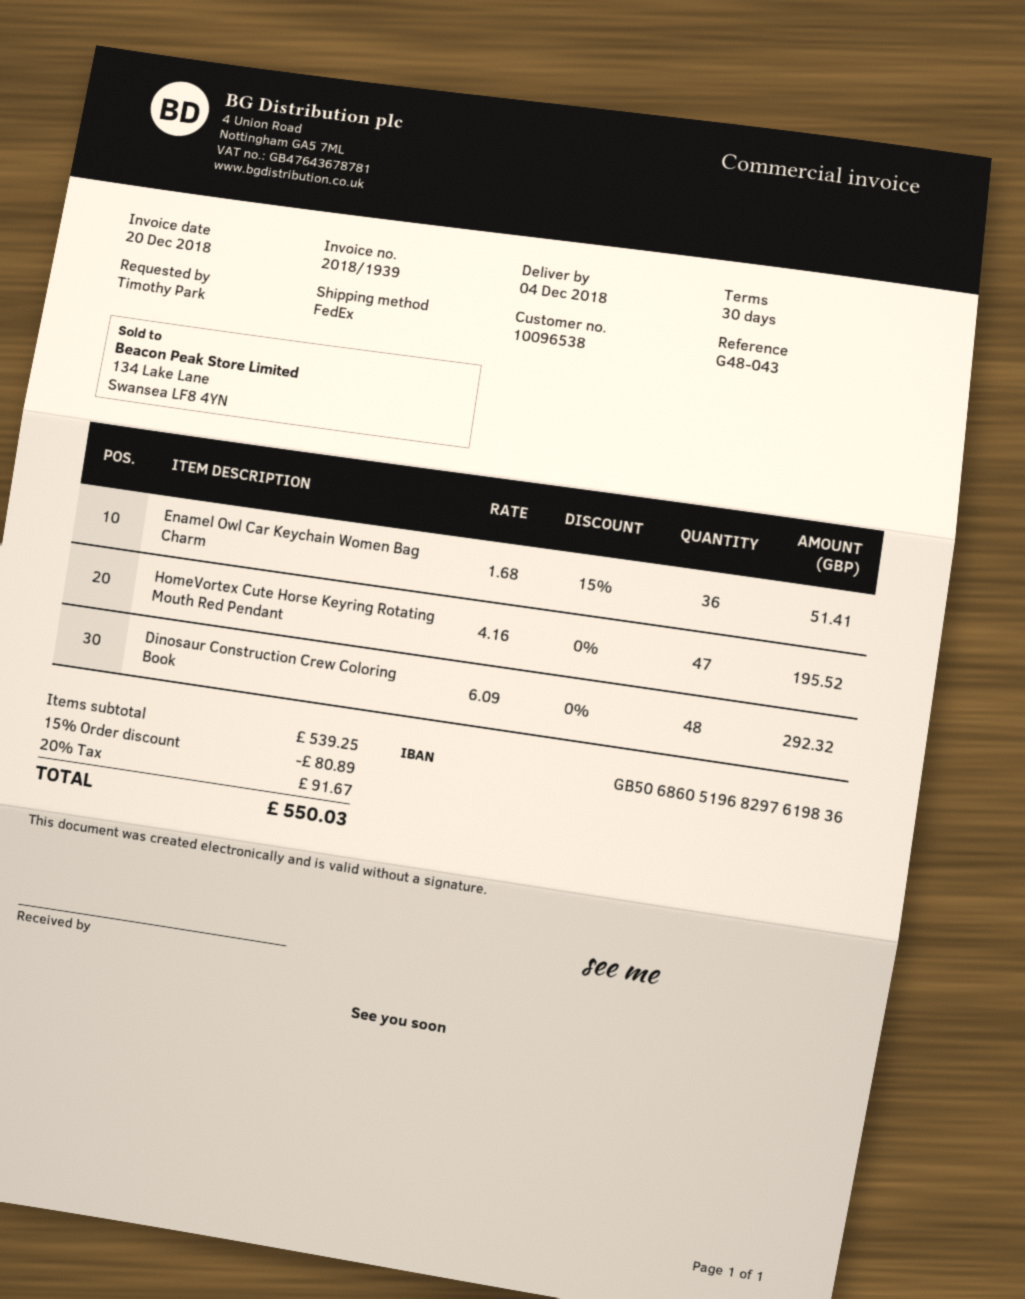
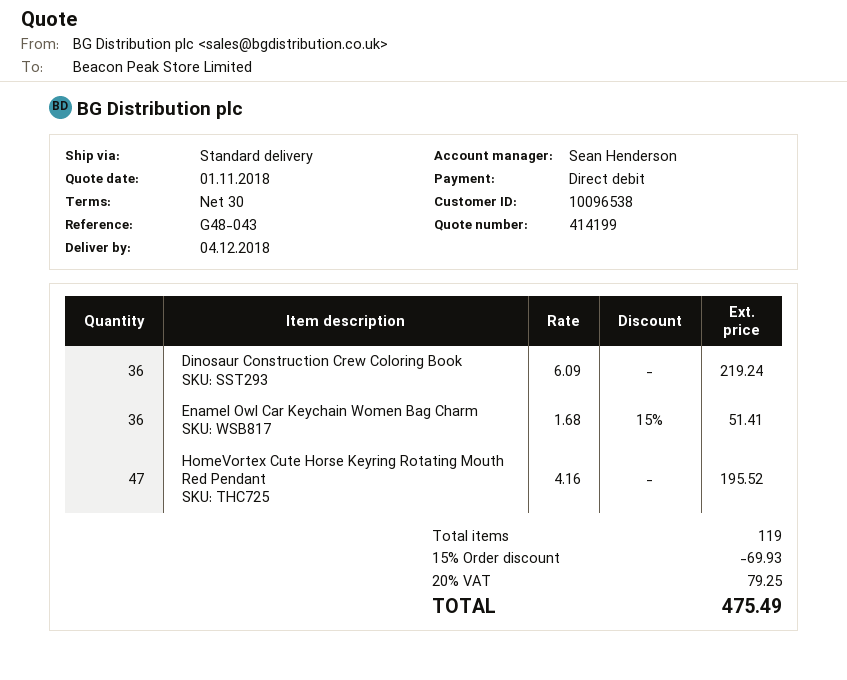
shipping method: FedEx -> standard
Dinosaur Construction Crew Coloring Book: 48 x 6.09 = 292.32 -> 36 x 6.09 = 219.24
discount: 15% = 80.89 -> 15% = 69.93
tax: 20% = 91.67 -> 20% = 79.25
total: 550.03 -> 475.49

